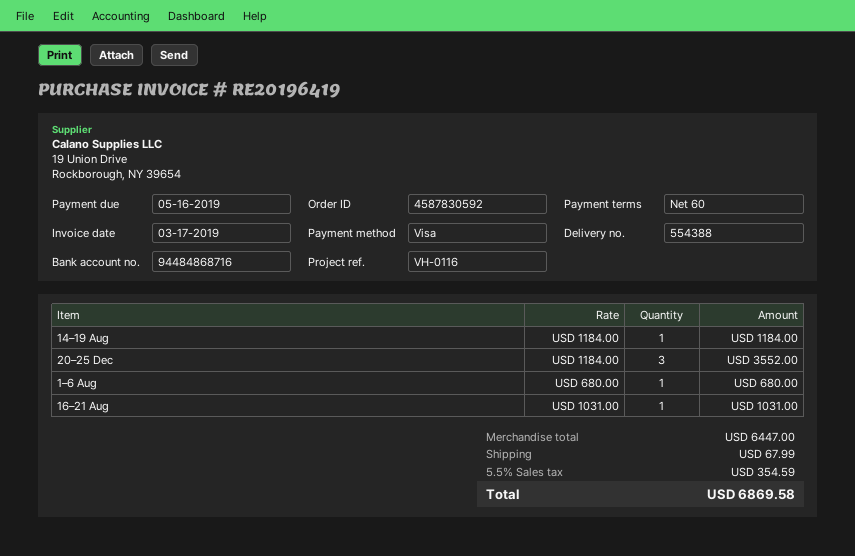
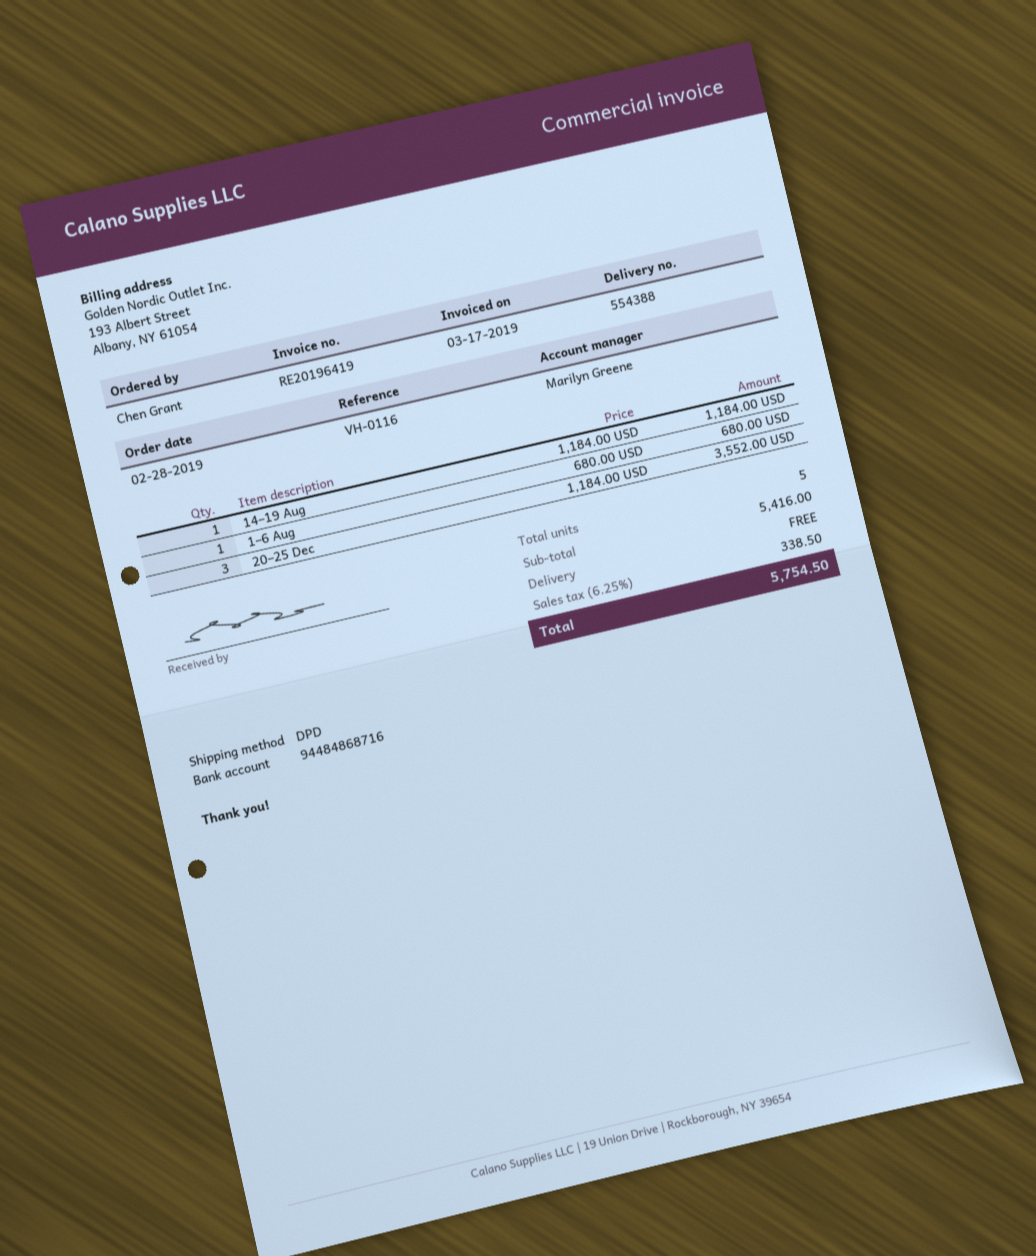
16–21 Aug: 1 x 1031.00 = 1031.00 -> none
subtotal: 6447.00 -> 5416.00
shipping: 67.99 -> 0.00
tax: 5.5% = 354.59 -> 6.25% = 338.50
total: 6869.58 -> 5754.50

